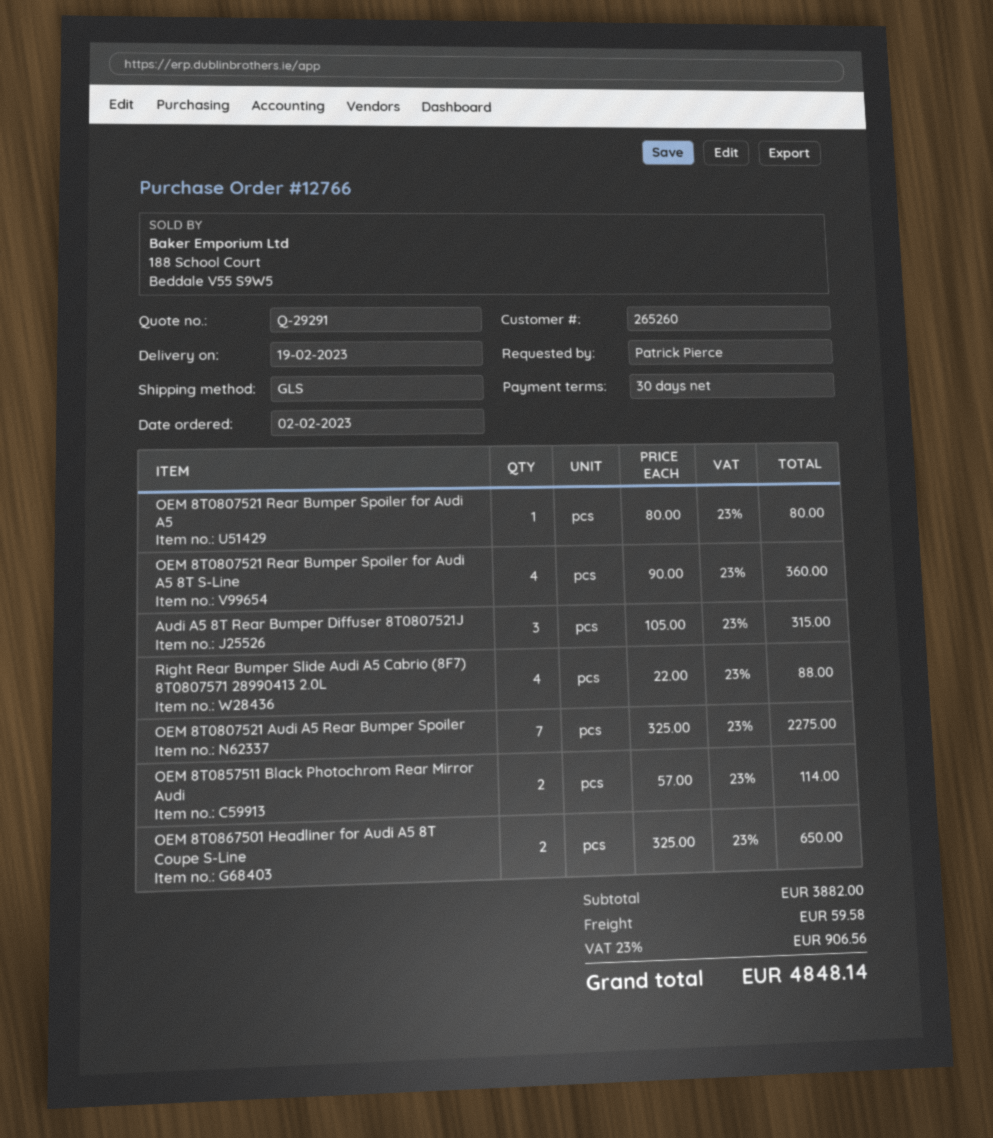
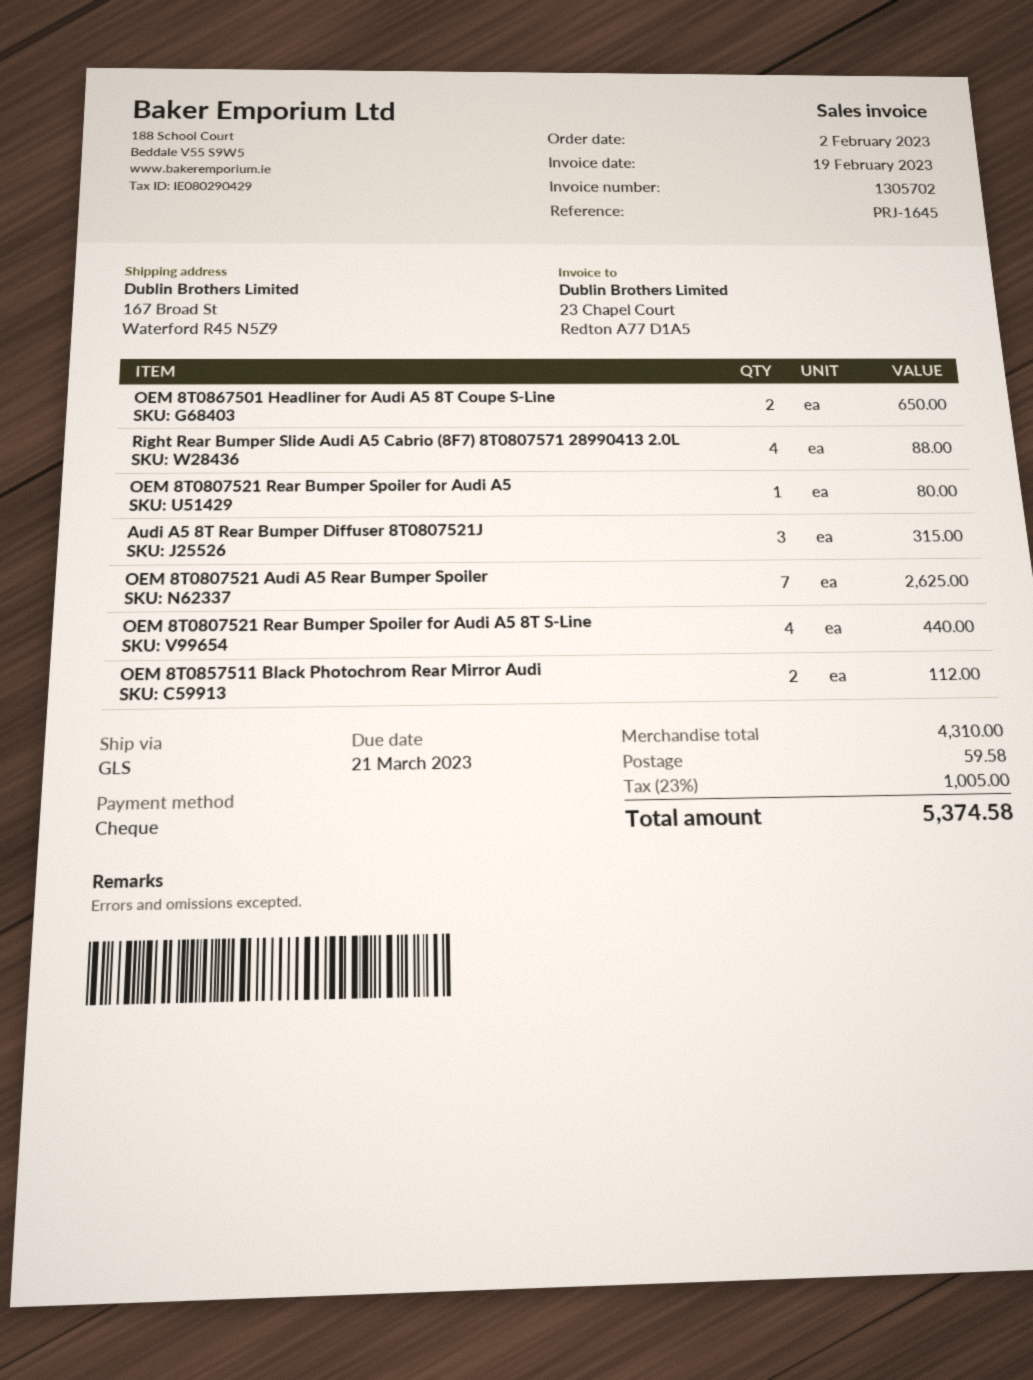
OEM 8T0807521 Rear Bumper Spoiler for Audi A5 8T S-Line: 4 for 360.00 -> 4 for 440.00
OEM 8T0807521 Audi A5 Rear Bumper Spoiler: 7 for 2275.00 -> 7 for 2625.00
OEM 8T0857511 Black Photochrom Rear Mirror Audi: 2 for 114.00 -> 2 for 112.00
subtotal: 3882.00 -> 4310.00
tax: 23% = 906.56 -> 23% = 1005.00
total: 4848.14 -> 5374.58

